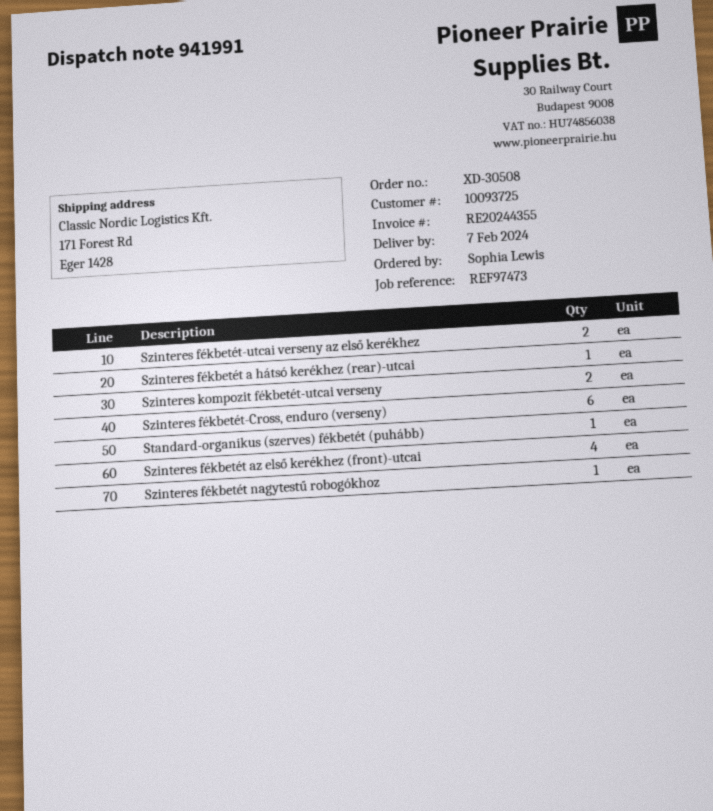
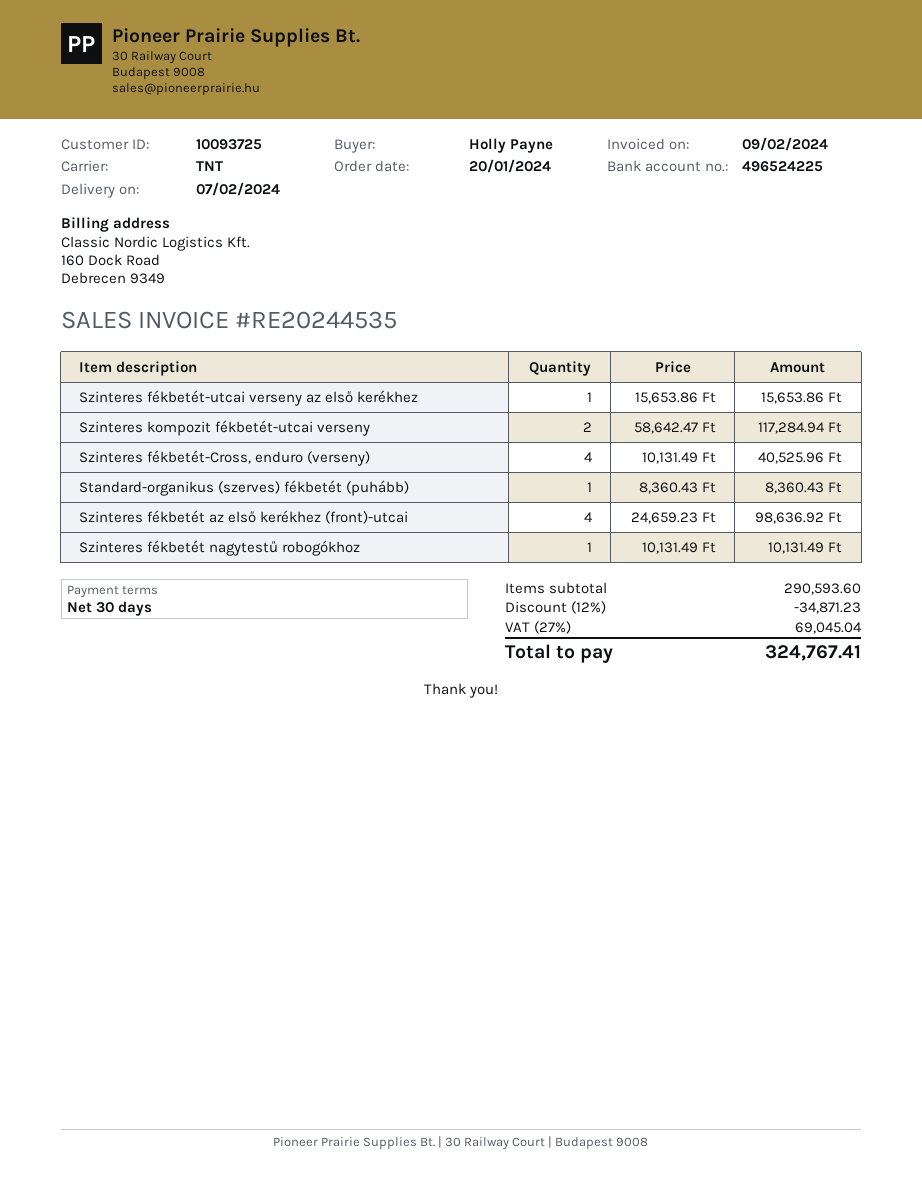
invoice number: RE20244355 -> RE20244535
ordered by: Sophia Lewis -> Holly Payne
Szinteres fékbetét-utcai verseny az első kerékhez: 2 -> 1
Szinteres fékbetét a hátsó kerékhez (rear)-utcai: 1 -> none
Szinteres fékbetét-Cross, enduro (verseny): 6 -> 4

